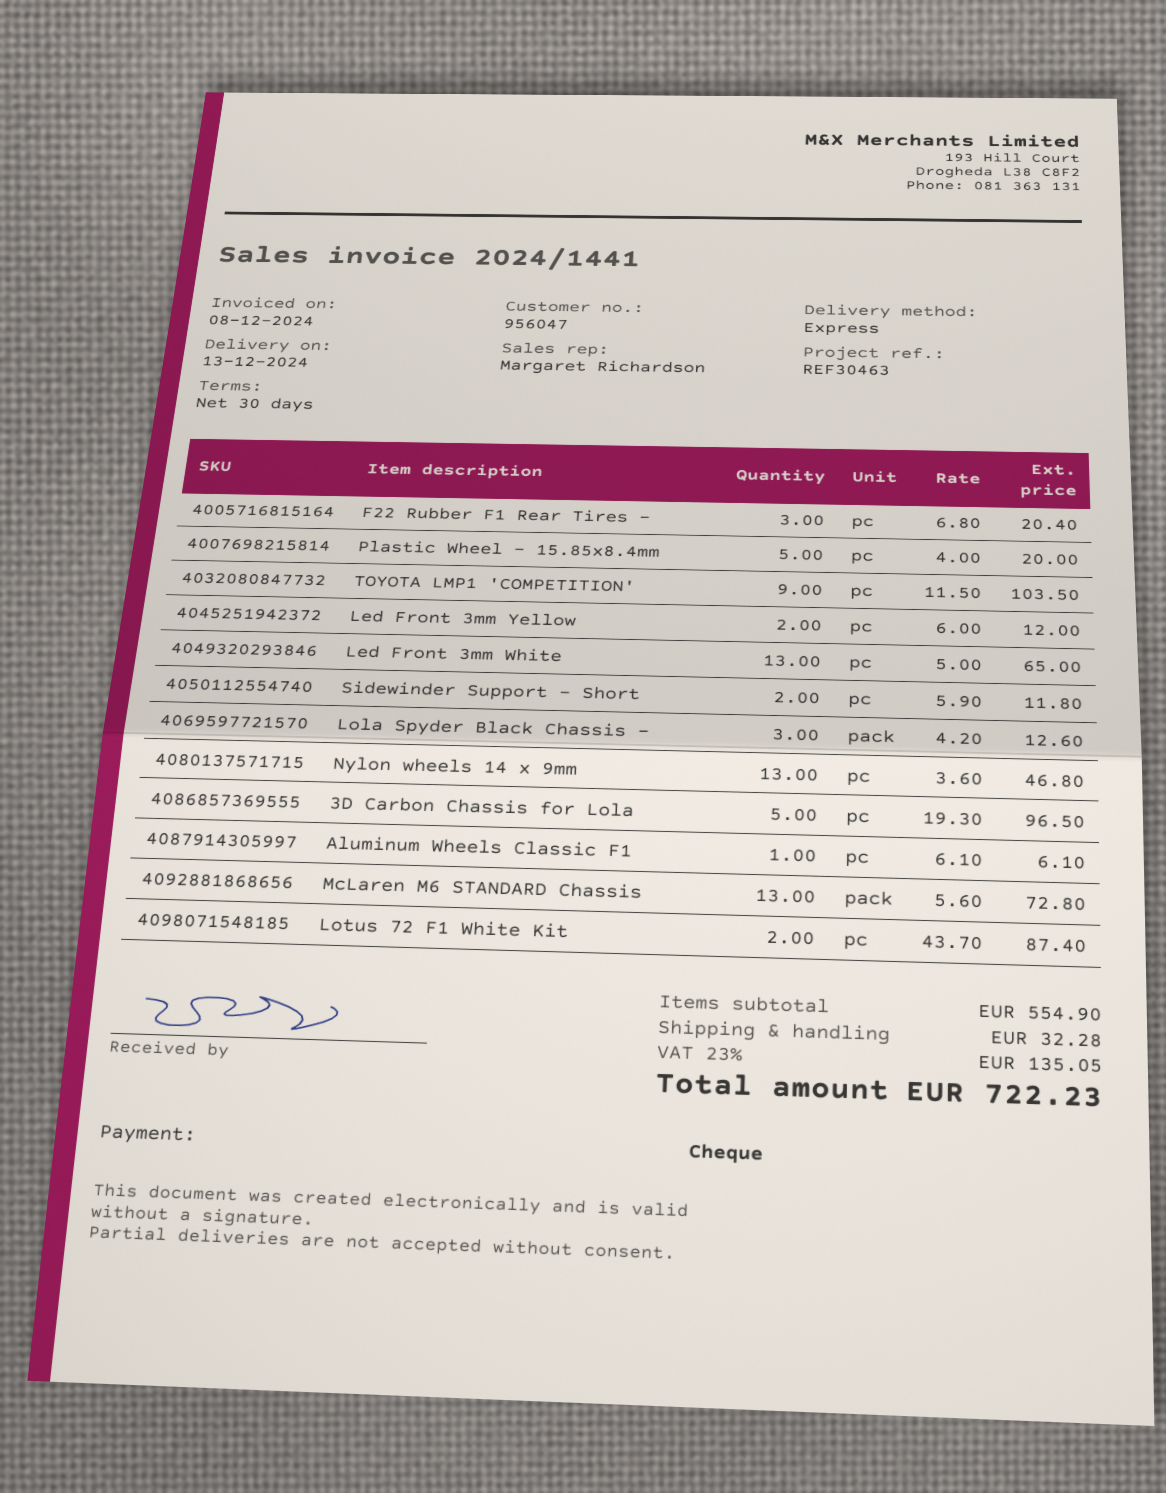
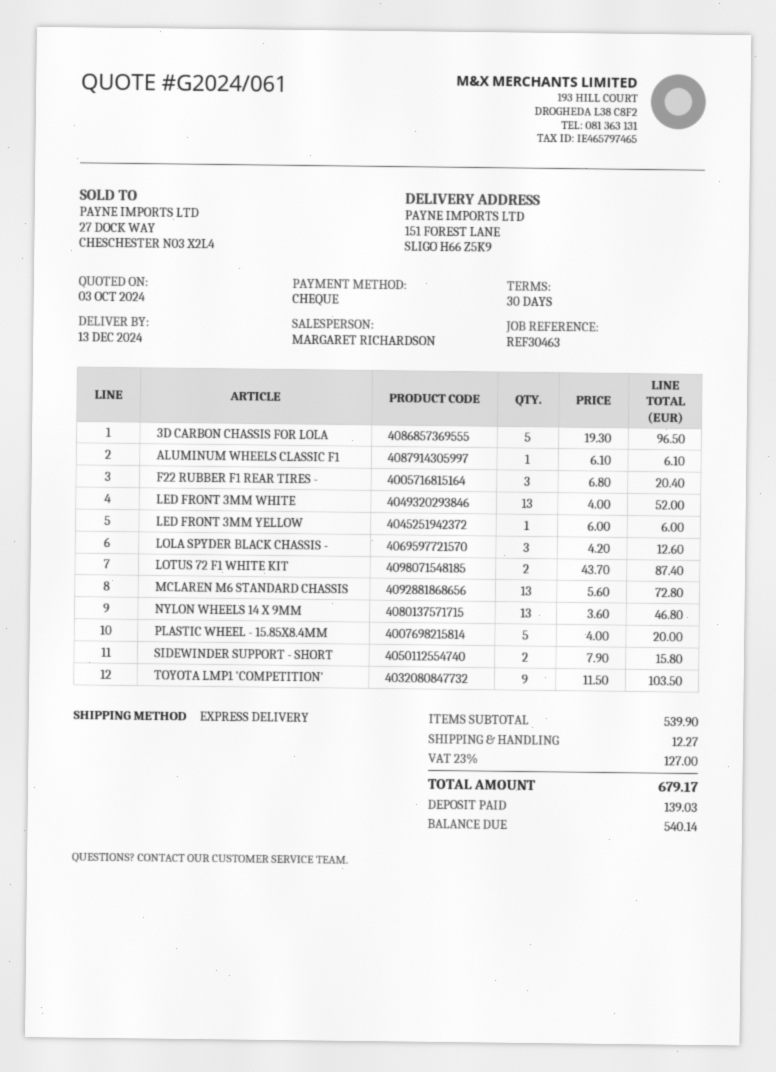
Led Front 3mm Yellow: 2 x 6.00 = 12.00 -> 1 x 6.00 = 6.00
Led Front 3mm White: 13 x 5.00 = 65.00 -> 13 x 4.00 = 52.00
Sidewinder Support - Short: 2 x 5.90 = 11.80 -> 2 x 7.90 = 15.80
subtotal: 554.90 -> 539.90
shipping: 32.28 -> 12.27
tax: 23% = 135.05 -> 23% = 127.00
total: 722.23 -> 679.17

